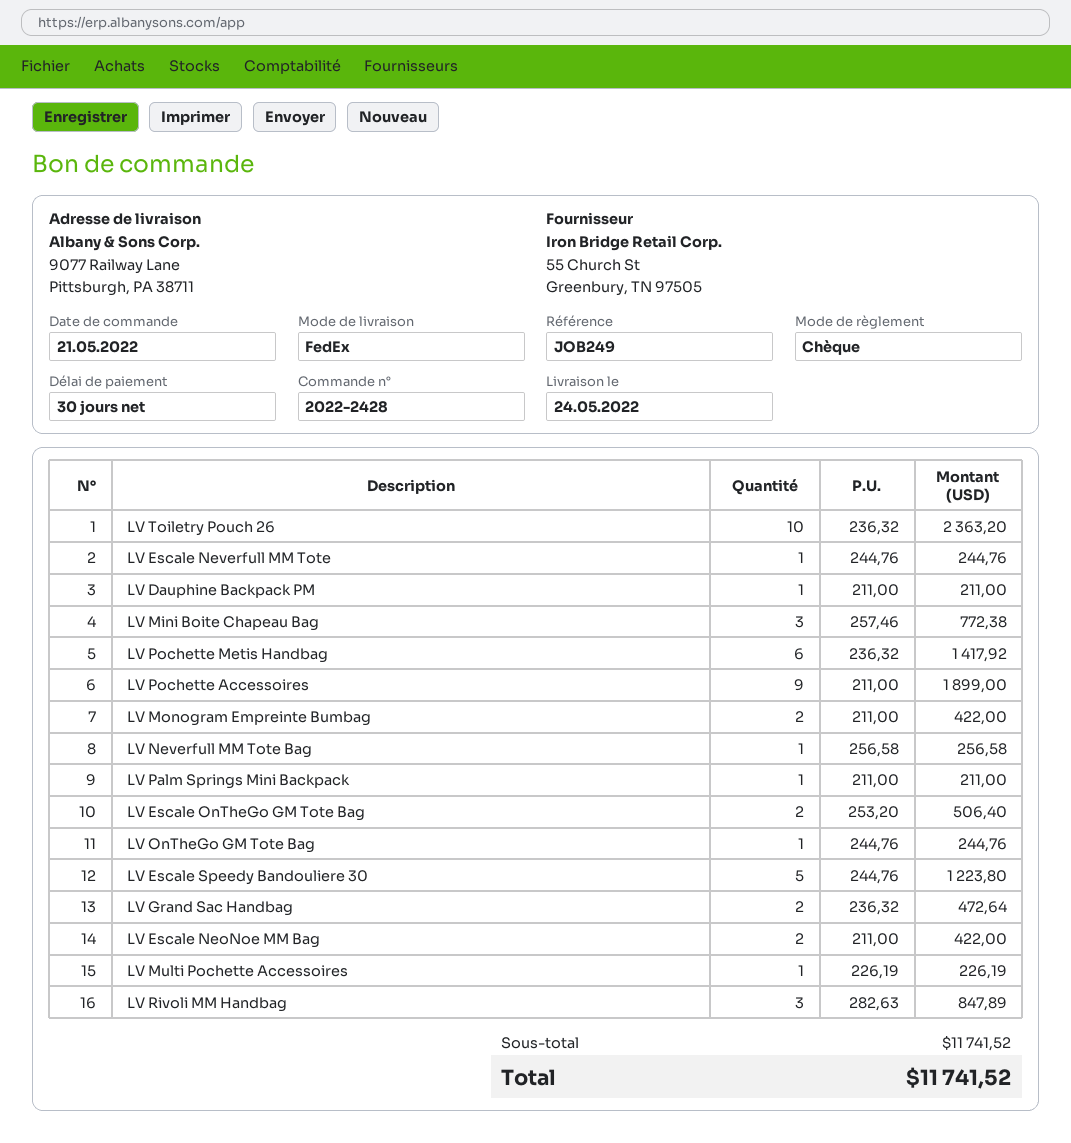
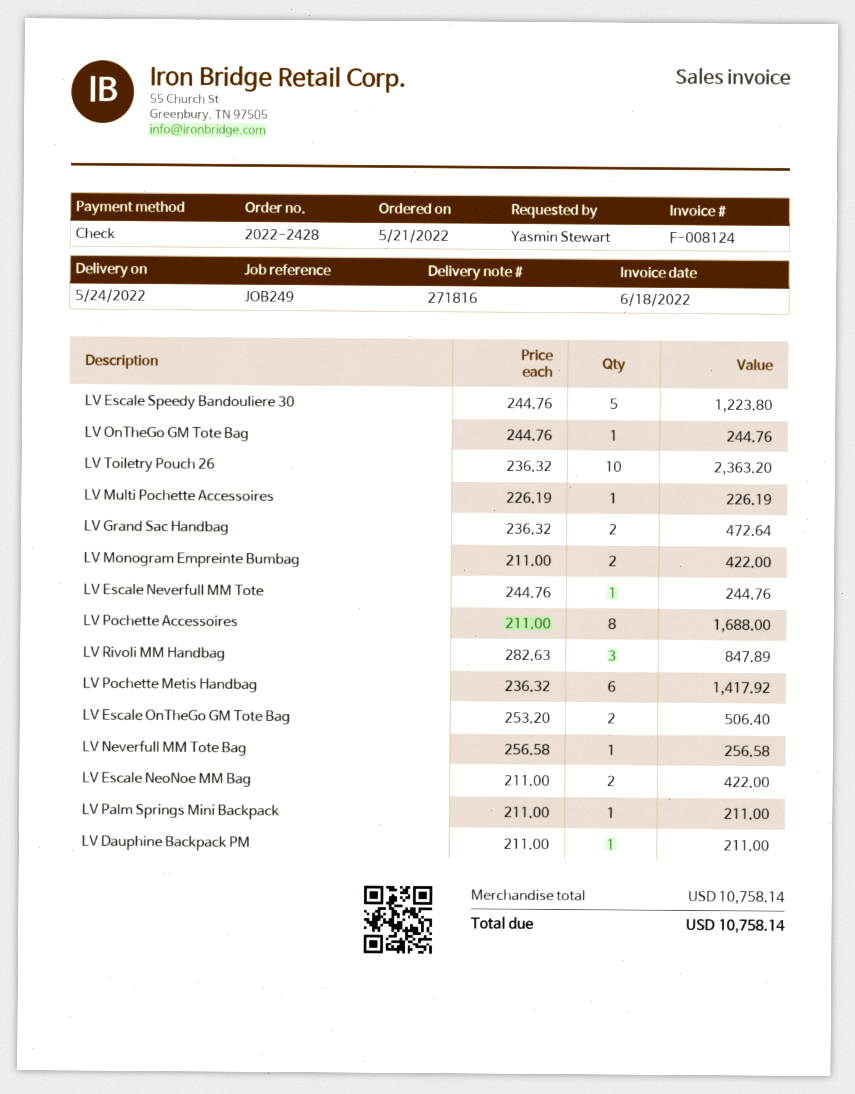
LV Mini Boite Chapeau Bag: 3 x 257.46 = 772.38 -> none
LV Pochette Accessoires: 9 x 211.00 = 1899.00 -> 8 x 211.00 = 1688.00
subtotal: 11741.52 -> 10758.14
total: 11741.52 -> 10758.14

